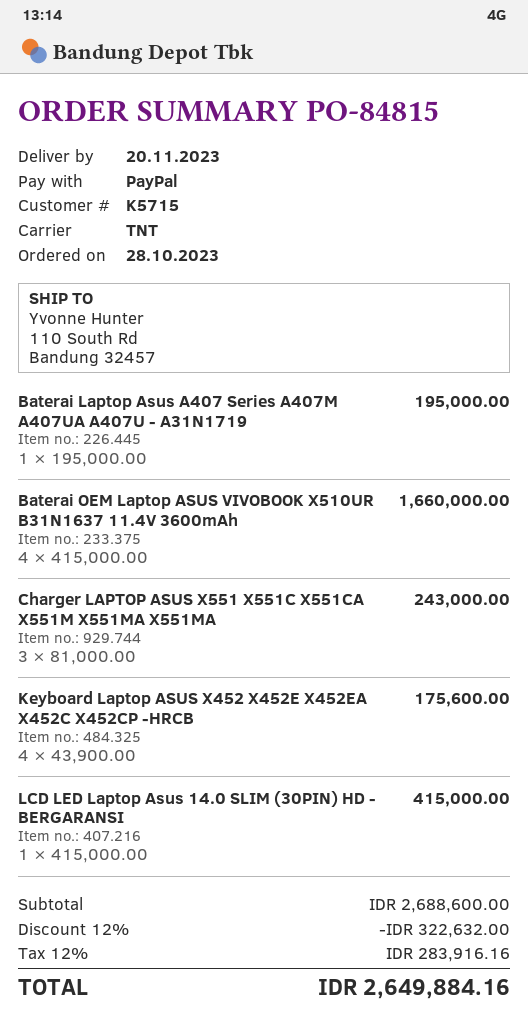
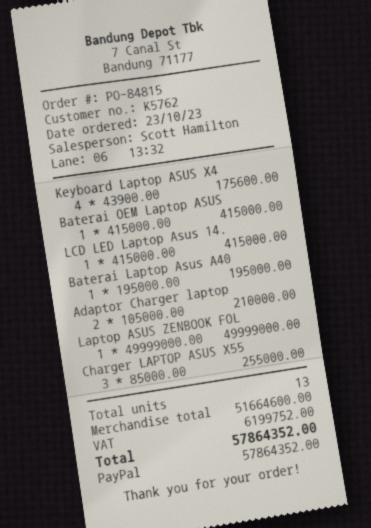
order date: 2023-10-28 -> 2023-10-23
customer number: K5715 -> K5762
Baterai OEM Laptop ASUS VIVOBOOK X510UR B31N1637 11.4V 3600mAh: 4 x 415000.00 = 1660000.00 -> 1 x 415000.00 = 415000.00
Charger LAPTOP ASUS X551 X551C X551CA X551M X551MA X551MA: 3 x 81000.00 = 243000.00 -> 3 x 85000.00 = 255000.00
Adaptor Charger laptop: none -> 2 x 105000.00 = 210000.00
Laptop ASUS ZENBOOK FOL: none -> 1 x 49999000.00 = 49999000.00
subtotal: 2688600.00 -> 51664600.00
discount: 12% = 322632.00 -> none
tax: 283916.16 -> 6199752.00
total: 2649884.16 -> 57864352.00

